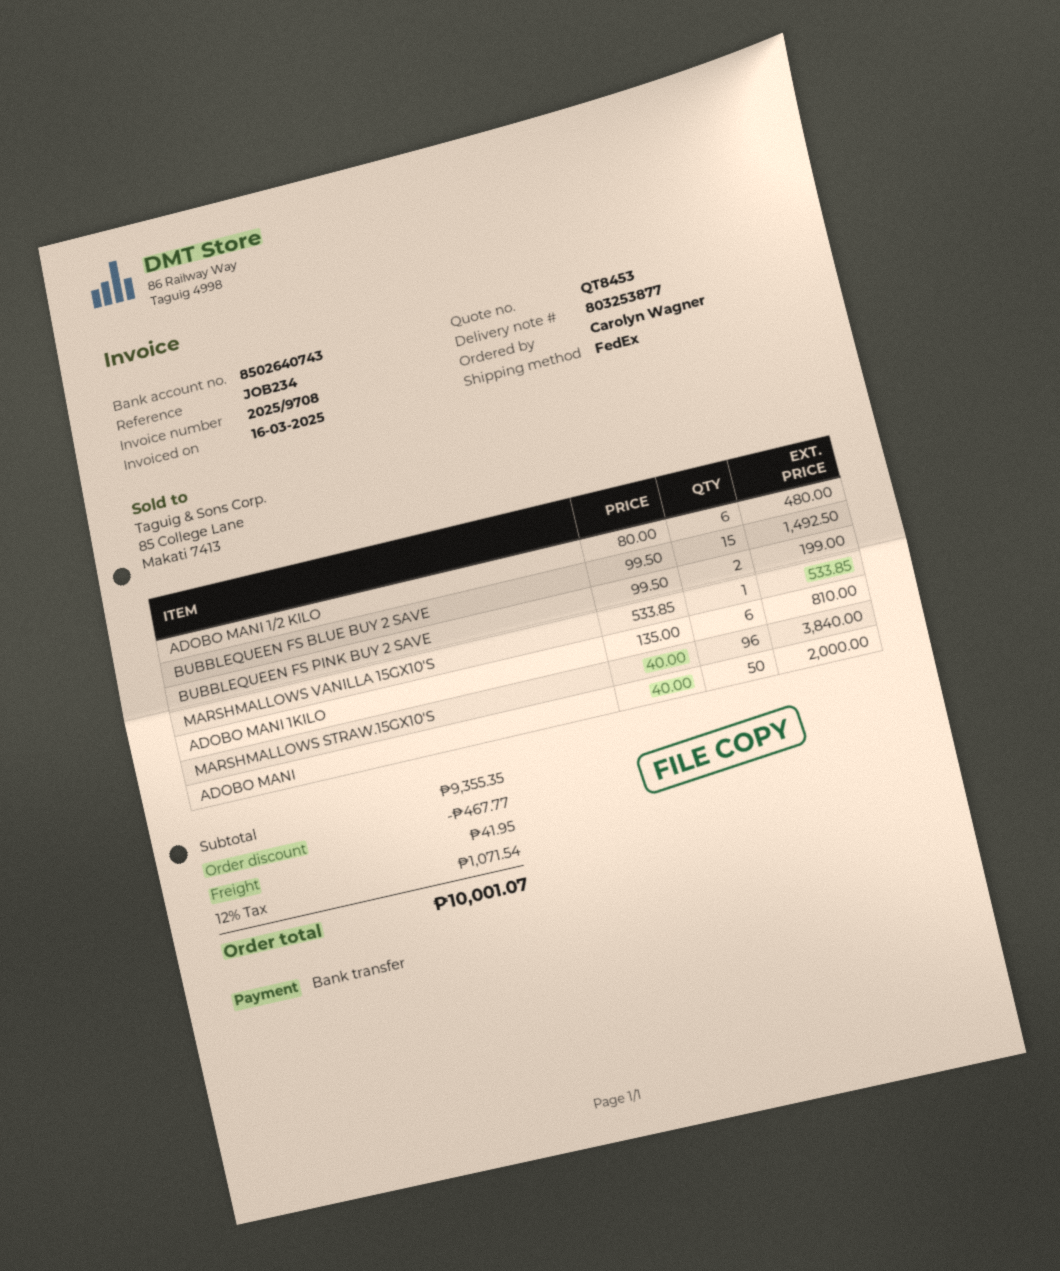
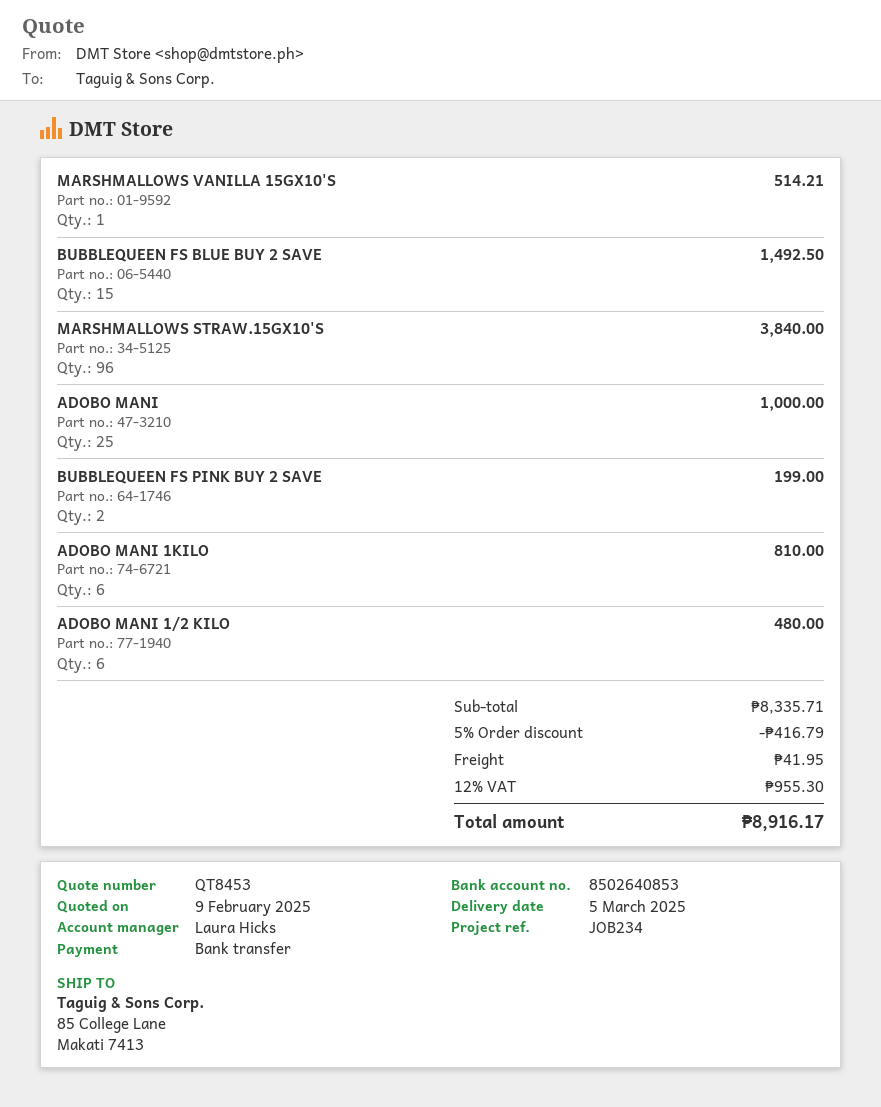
bank account: 8502640743 -> 8502640853
MARSHMALLOWS VANILLA 15GX10'S: 1 for 533.85 -> 1 for 514.21
ADOBO MANI: 50 for 2000.00 -> 25 for 1000.00
subtotal: 9355.35 -> 8335.71
discount: 467.77 -> 416.79
tax: 12% = 1071.54 -> 12% = 955.30
total: 10001.07 -> 8916.17

